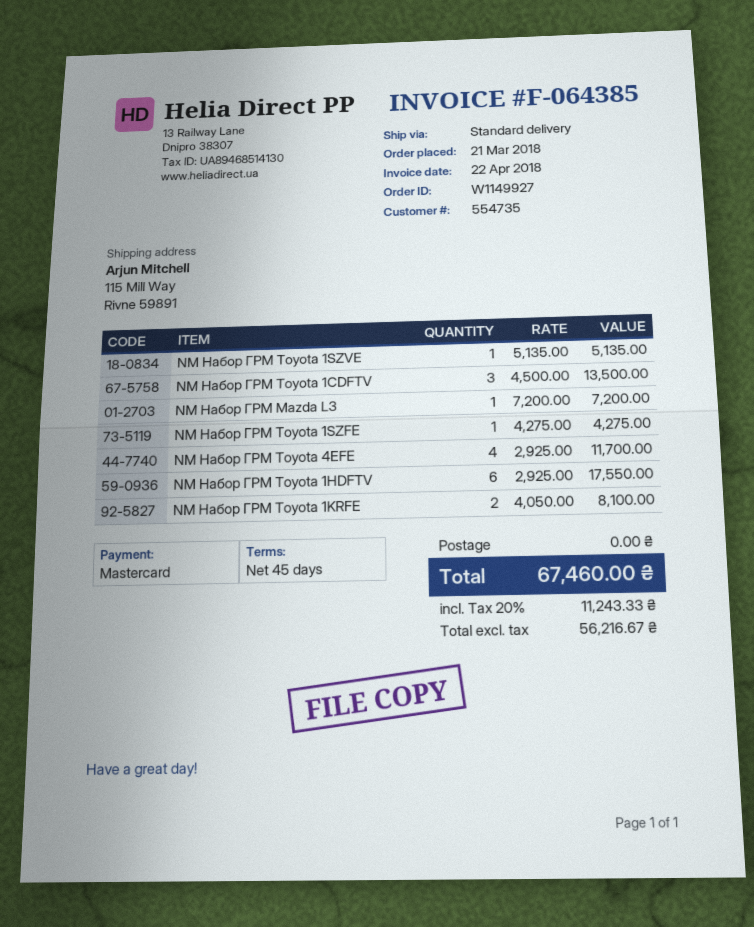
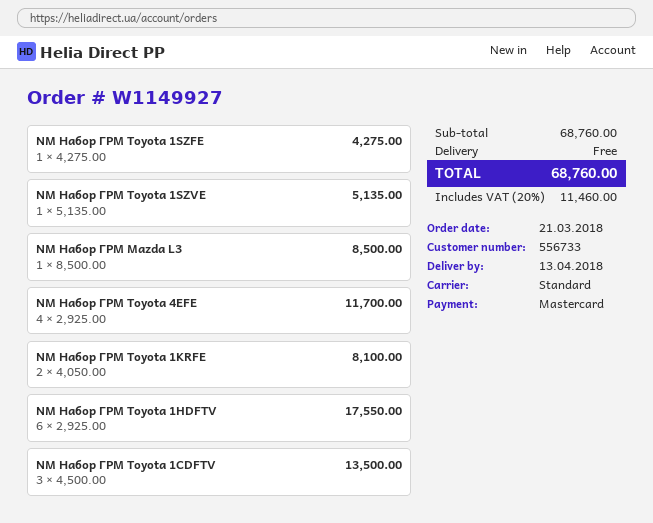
customer number: 554735 -> 556733
NM Набор ГРМ Mazda L3: 1 x 7200.00 = 7200.00 -> 1 x 8500.00 = 8500.00
tax: 20% = 11243.33 -> 20% = 11460.00
total: 67460.00 -> 68760.00

